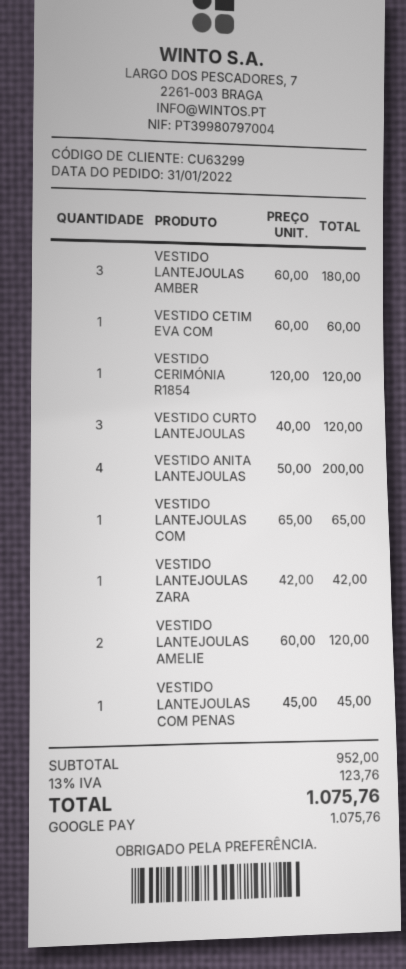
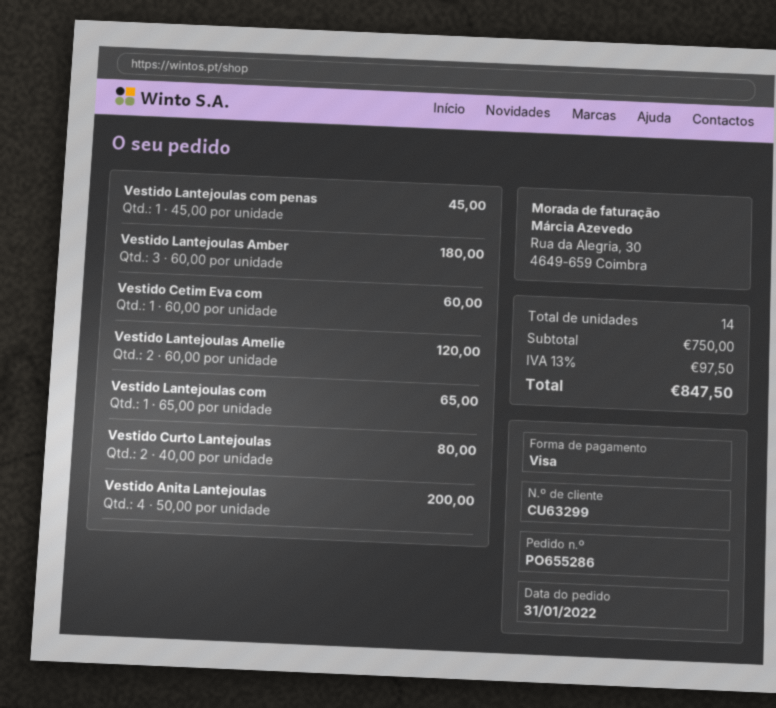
payment method: Google Pay -> Visa
VESTIDO CERIMÓNIA R1854: 1 x 120.00 = 120.00 -> none
VESTIDO CURTO LANTEJOULAS: 3 x 40.00 = 120.00 -> 2 x 40.00 = 80.00
VESTIDO LANTEJOULAS ZARA: 1 x 42.00 = 42.00 -> none
subtotal: 952.00 -> 750.00
tax: 13% = 123.76 -> 13% = 97.50
total: 1075.76 -> 847.50

